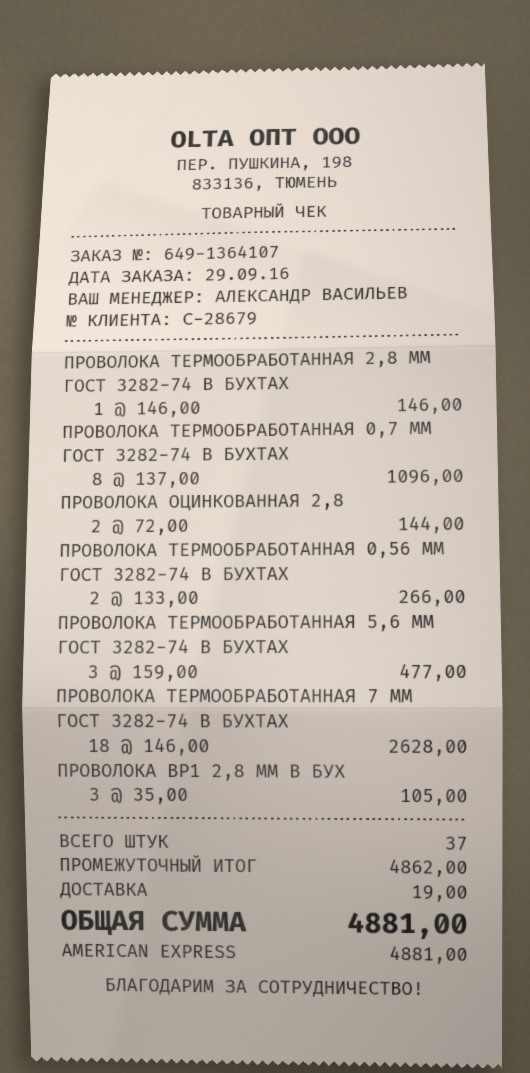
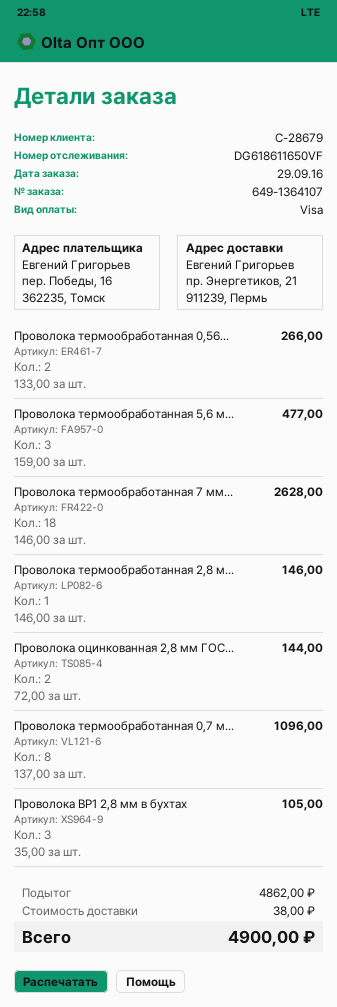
payment method: American Express -> Visa
shipping: 19.00 -> 38.00
total: 4881.00 -> 4900.00

